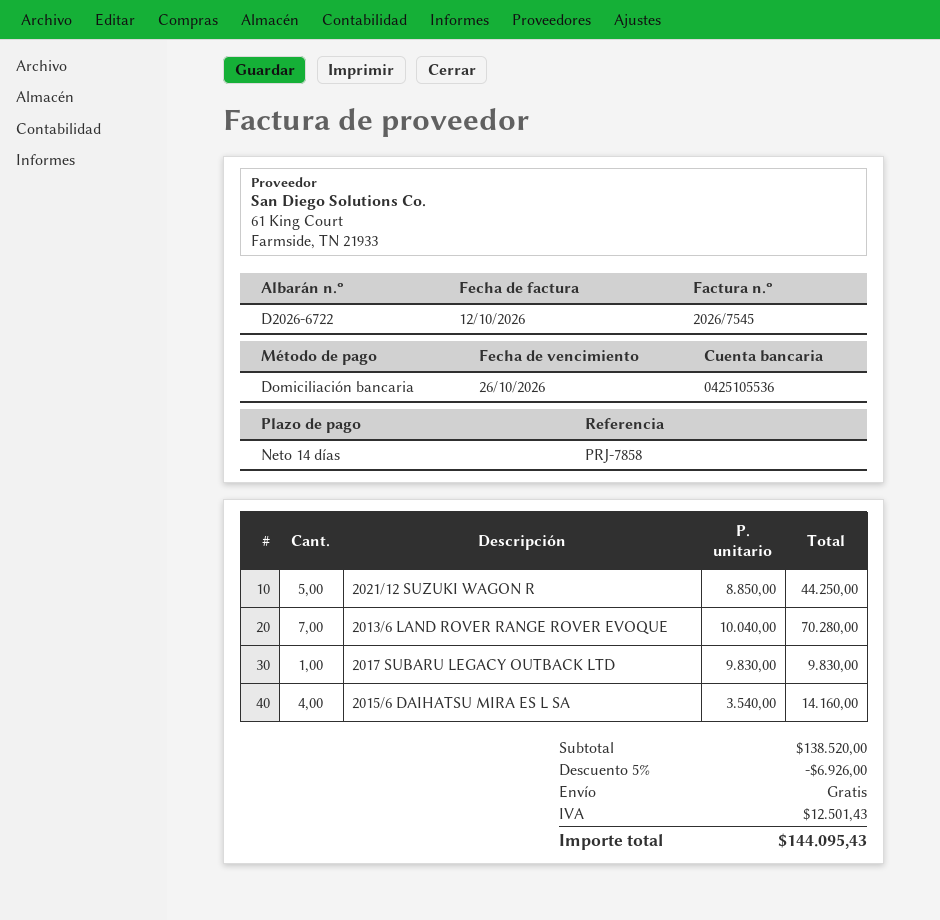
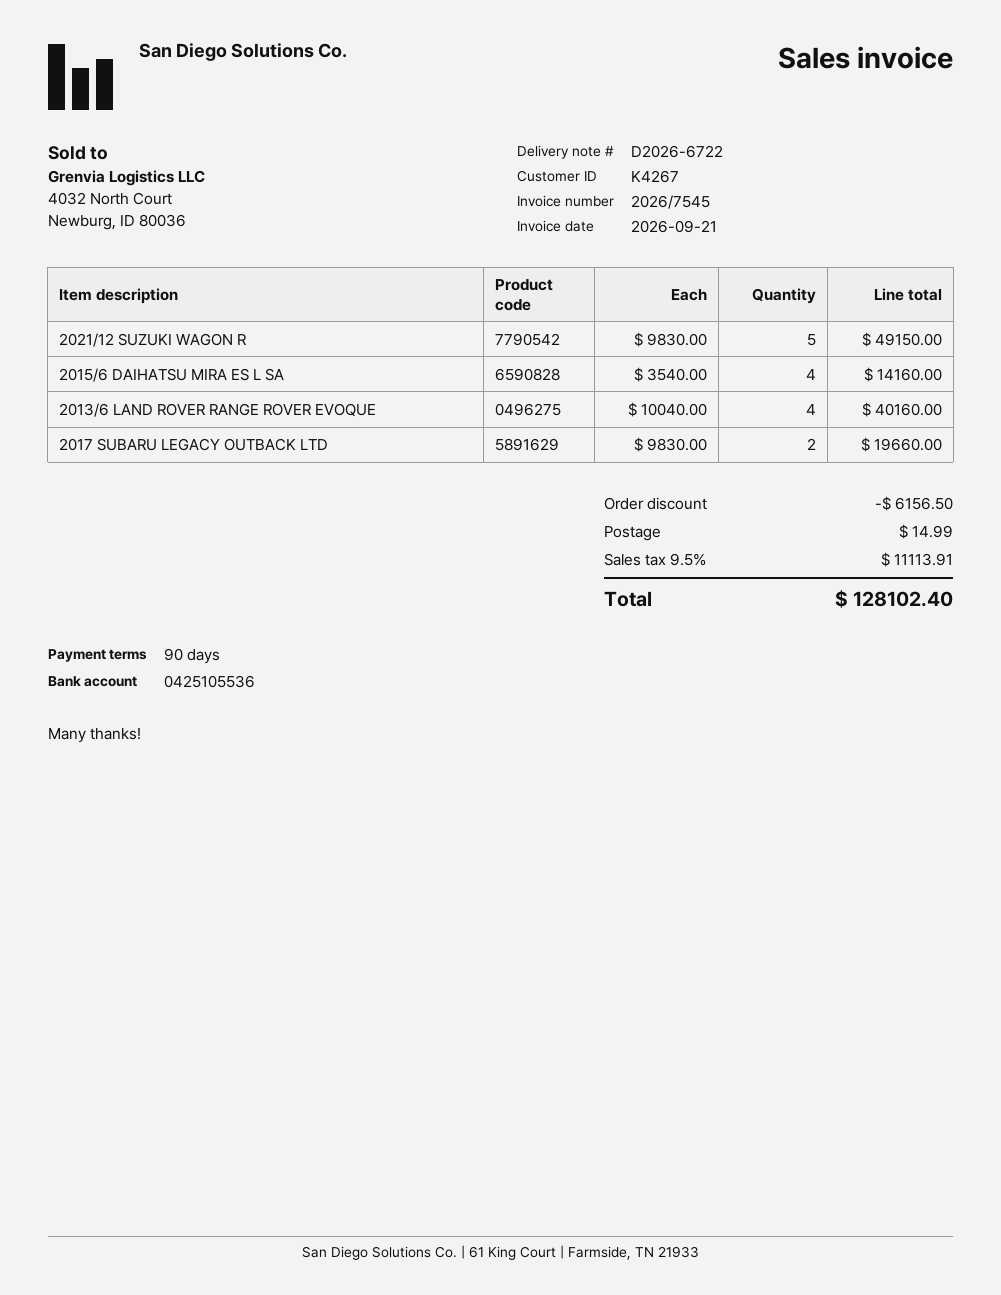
invoice date: 2026-10-12 -> 2026-09-21
payment terms: 14 days -> 90 days
2021/12 SUZUKI WAGON R: 5 x 8850.00 = 44250.00 -> 5 x 9830.00 = 49150.00
2013/6 LAND ROVER RANGE ROVER EVOQUE: 7 x 10040.00 = 70280.00 -> 4 x 10040.00 = 40160.00
2017 SUBARU LEGACY OUTBACK LTD: 1 x 9830.00 = 9830.00 -> 2 x 9830.00 = 19660.00
discount: 6926.00 -> 6156.50
shipping: 0.00 -> 14.99
tax: 12501.43 -> 11113.91
total: 144095.43 -> 128102.40

